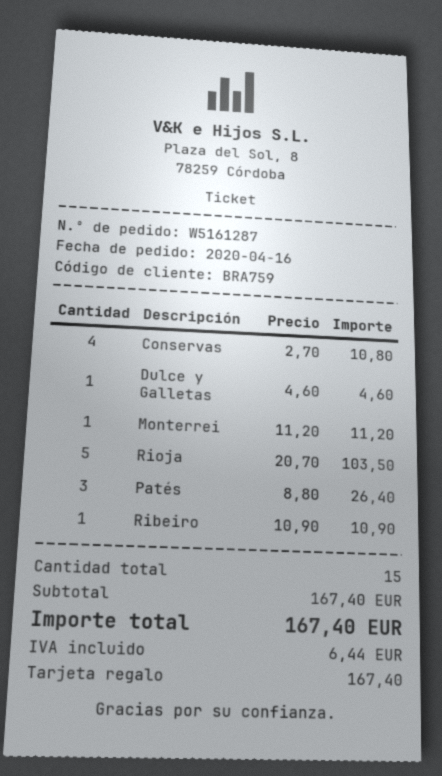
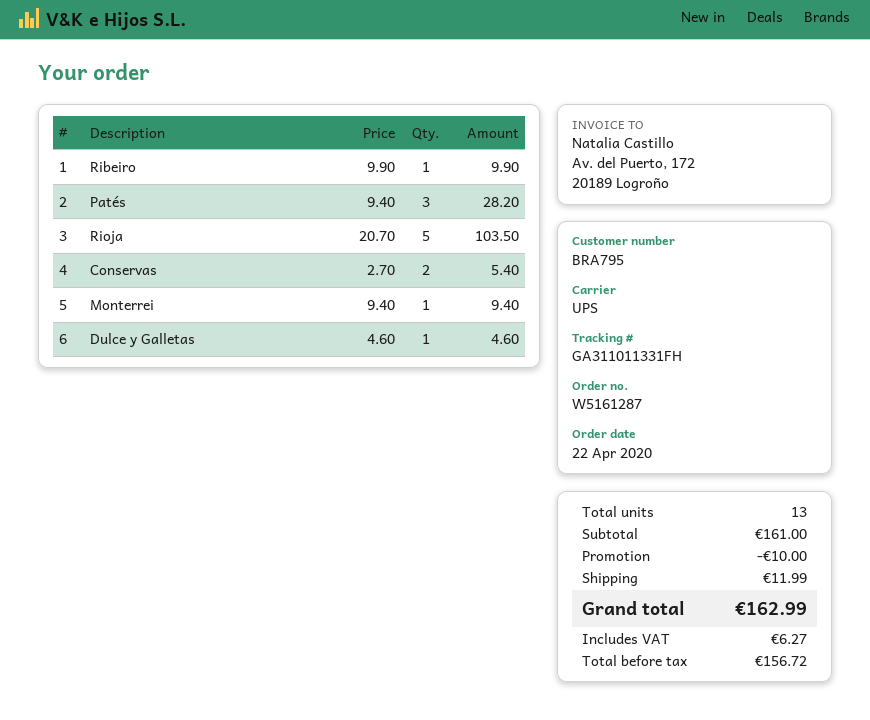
order date: 2020-04-16 -> 2020-04-22
customer number: BRA759 -> BRA795
Conservas: 4 x 2.70 = 10.80 -> 2 x 2.70 = 5.40
Monterrei: 1 x 11.20 = 11.20 -> 1 x 9.40 = 9.40
Patés: 3 x 8.80 = 26.40 -> 3 x 9.40 = 28.20
Ribeiro: 1 x 10.90 = 10.90 -> 1 x 9.90 = 9.90
total quantity: 15 -> 13
subtotal: 167.40 -> 161.00
discount: none -> 10.00
shipping: none -> 11.99
tax: 6.44 -> 6.27
total: 167.40 -> 162.99

